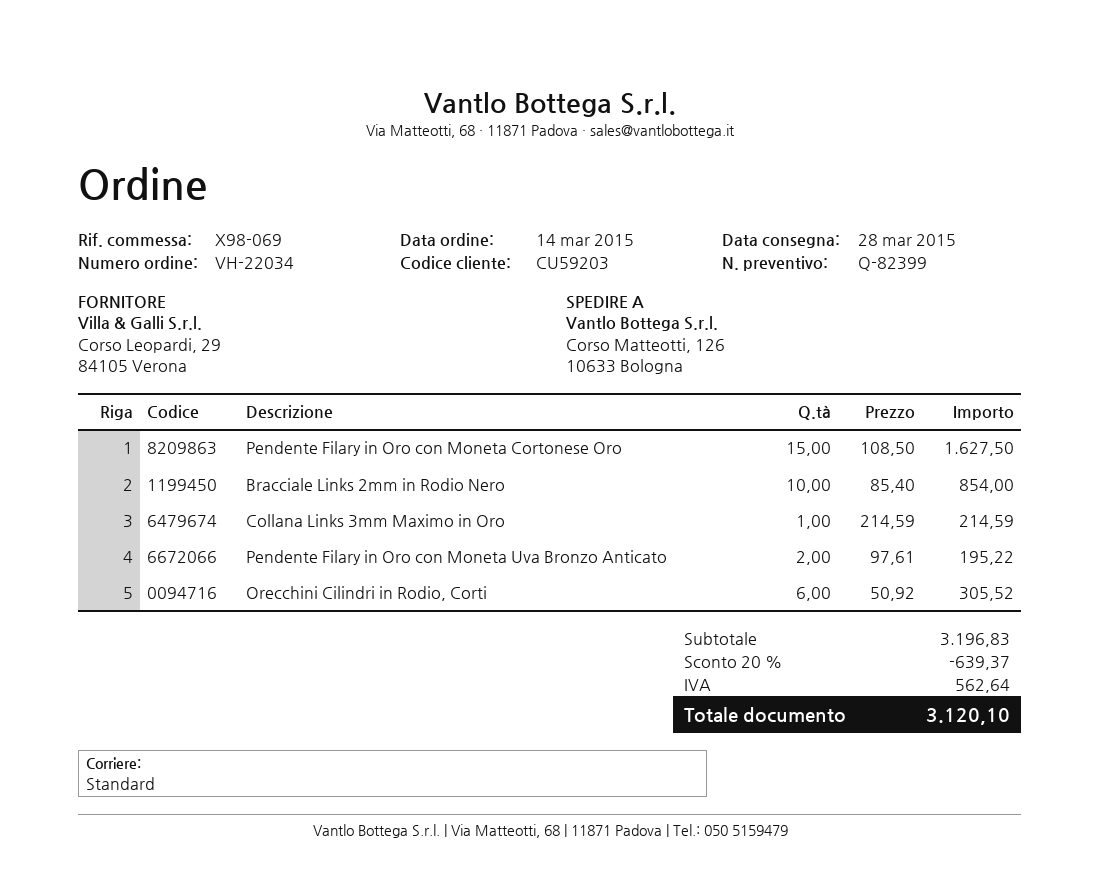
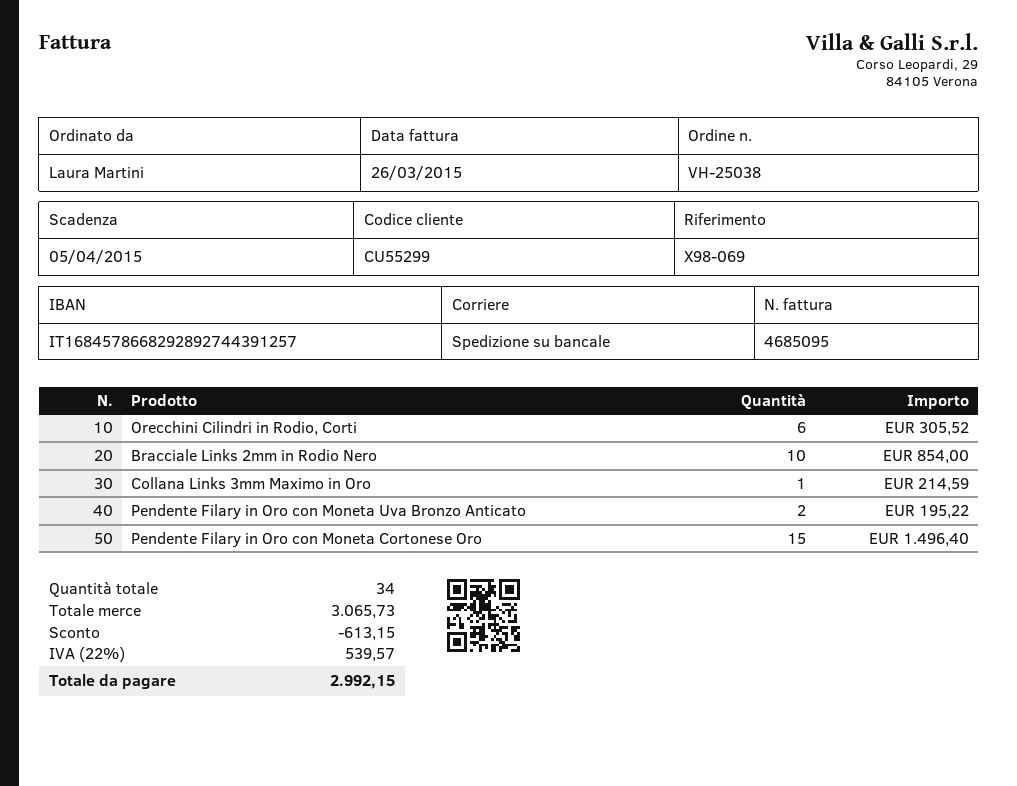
order number: VH-22034 -> VH-25038
customer number: CU59203 -> CU55299
shipping method: standard -> pallet freight
Pendente Filary in Oro con Moneta Cortonese Oro: 15 for 1627.50 -> 15 for 1496.40
subtotal: 3196.83 -> 3065.73
discount: 639.37 -> 613.15
tax: 562.64 -> 539.57
total: 3120.10 -> 2992.15

